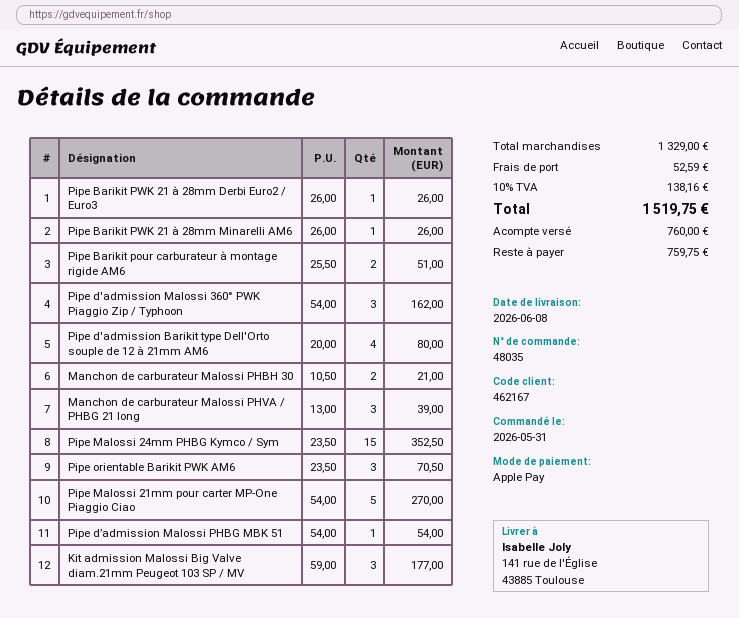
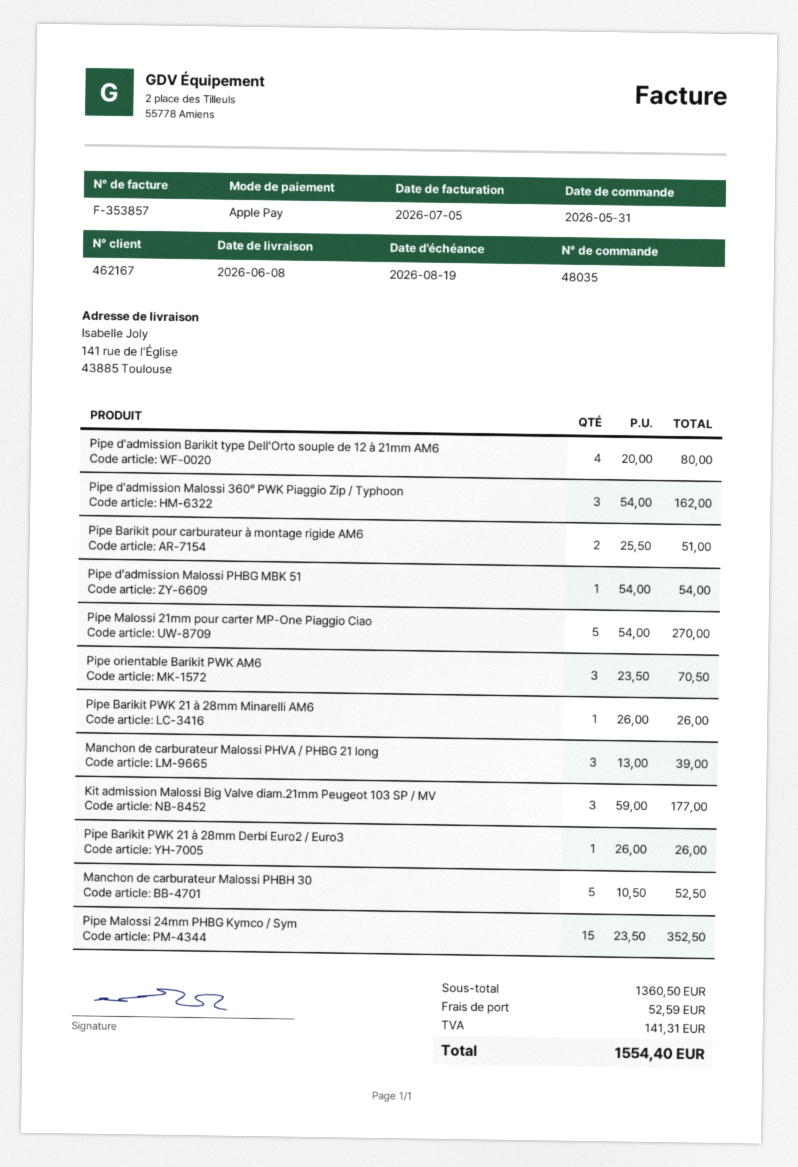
Manchon de carburateur Malossi PHBH 30: 2 x 10.50 = 21.00 -> 5 x 10.50 = 52.50
subtotal: 1329.00 -> 1360.50
tax: 138.16 -> 141.31
total: 1519.75 -> 1554.40

